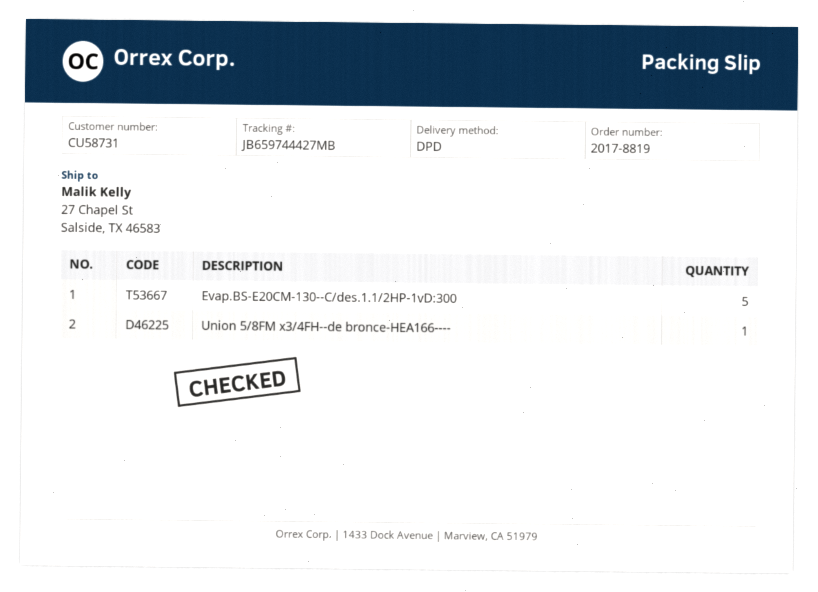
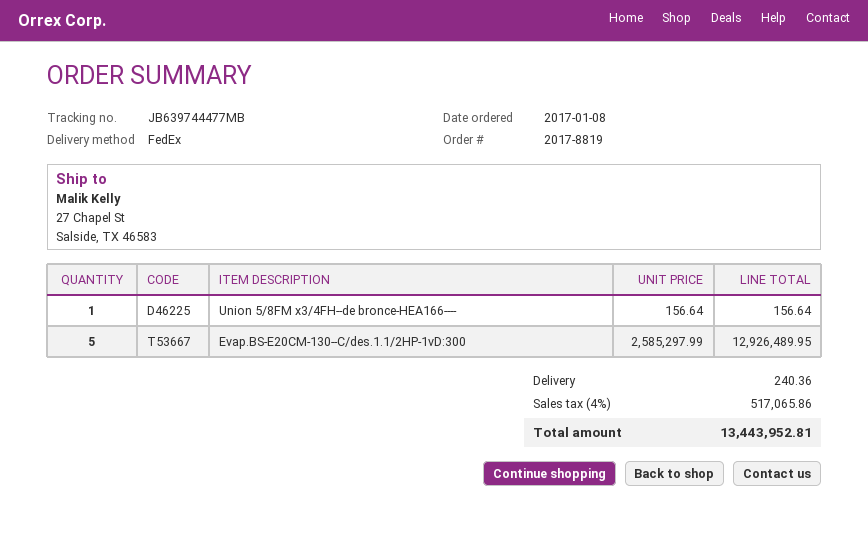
shipping method: DPD -> FedEx
tracking number: JB659744427MB -> JB639744477MB

